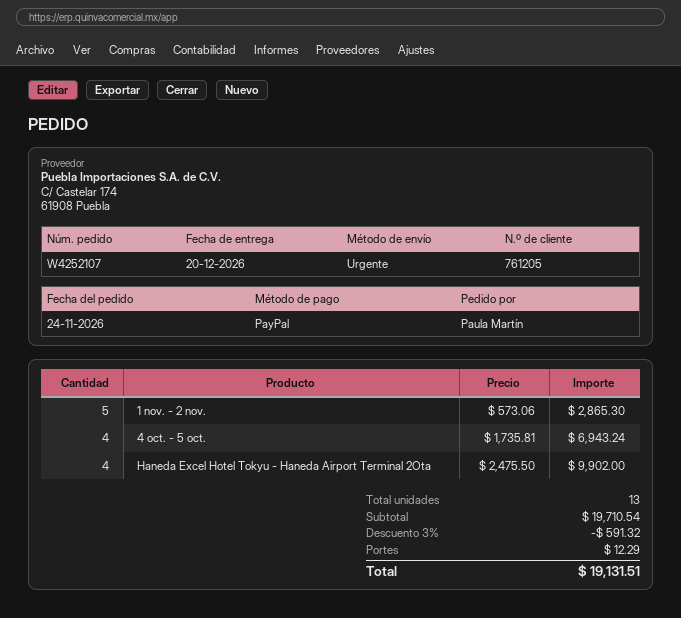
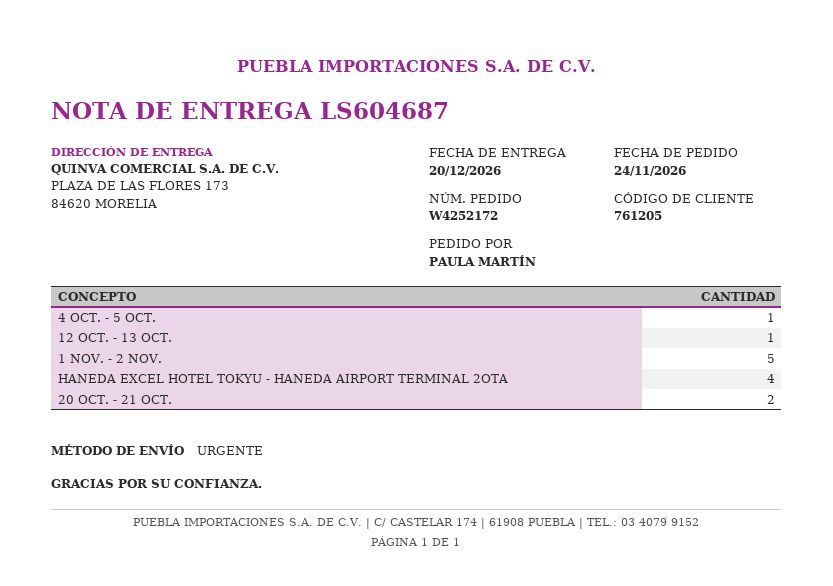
order number: W4252107 -> W4252172
4 oct. - 5 oct.: 4 -> 1
12 OCT. - 13 OCT.: none -> 1
20 OCT. - 21 OCT.: none -> 2

